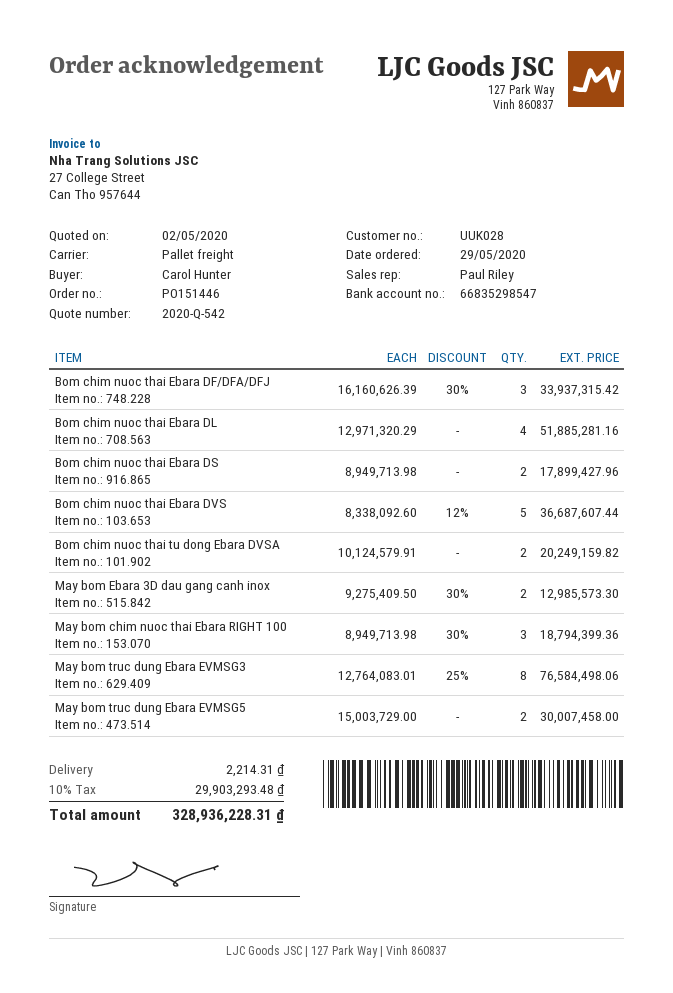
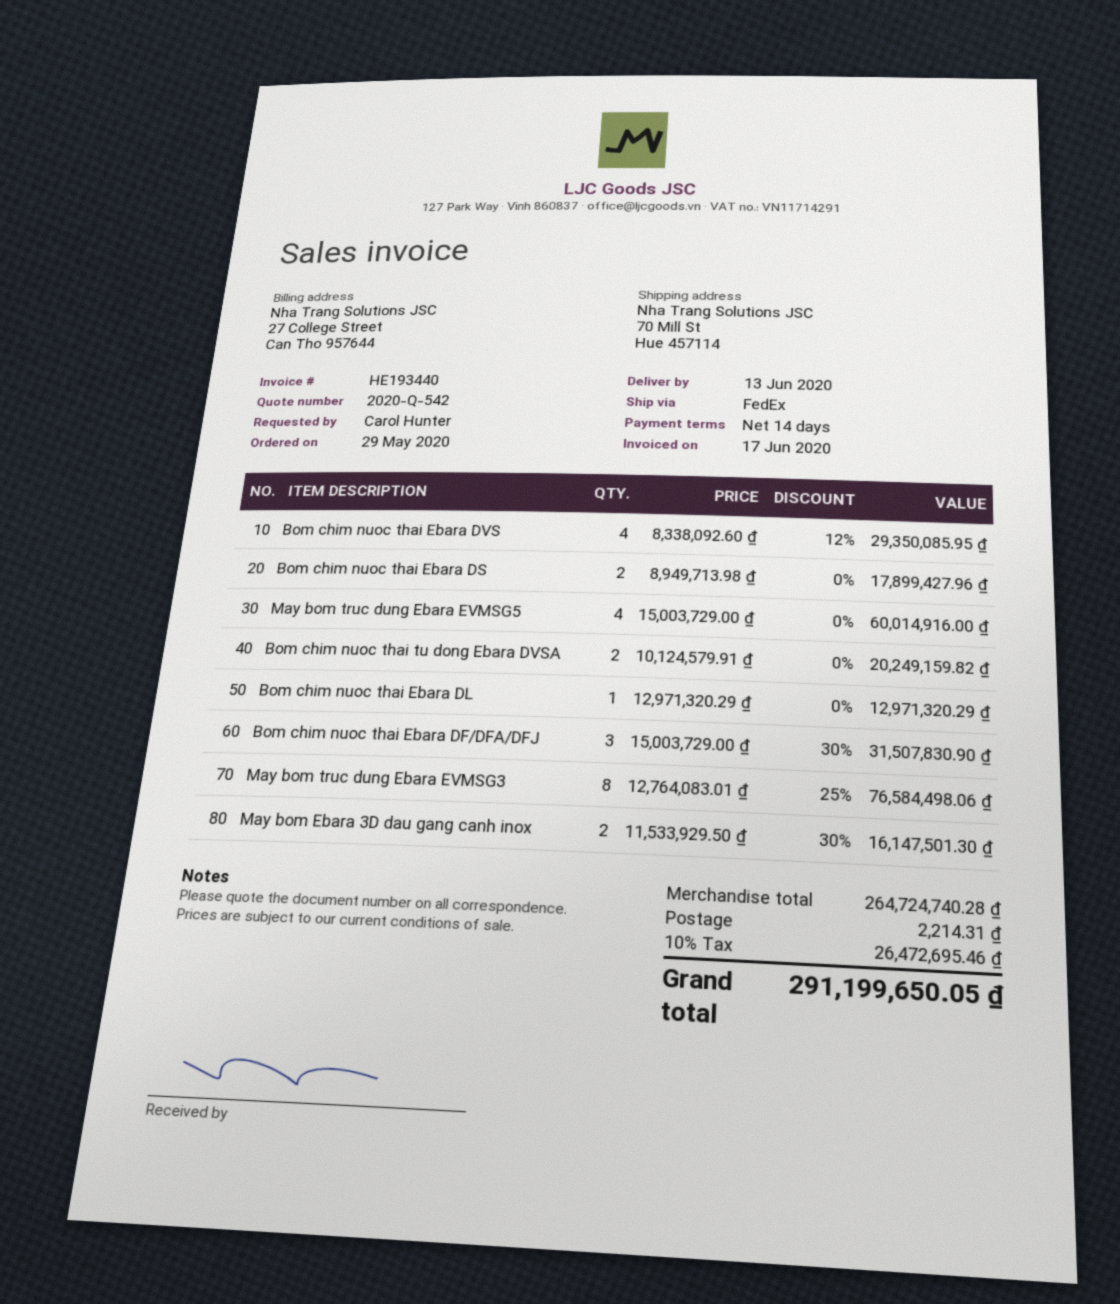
shipping method: pallet freight -> FedEx
Bom chim nuoc thai Ebara DF/DFA/DFJ: 3 x 16160626.39 - 30% = 33937315.42 -> 3 x 15003729.00 - 30% = 31507830.90
Bom chim nuoc thai Ebara DL: 4 x 12971320.29 = 51885281.16 -> 1 x 12971320.29 = 12971320.29
Bom chim nuoc thai Ebara DVS: 5 x 8338092.60 - 12% = 36687607.44 -> 4 x 8338092.60 - 12% = 29350085.95
May bom Ebara 3D dau gang canh inox: 2 x 9275409.50 - 30% = 12985573.30 -> 2 x 11533929.50 - 30% = 16147501.30
May bom chim nuoc thai Ebara RIGHT 100: 3 x 8949713.98 - 30% = 18794399.36 -> none
May bom truc dung Ebara EVMSG5: 2 x 15003729.00 = 30007458.00 -> 4 x 15003729.00 = 60014916.00
tax: 10% = 29903293.48 -> 10% = 26472695.46
total: 328936228.31 -> 291199650.05

